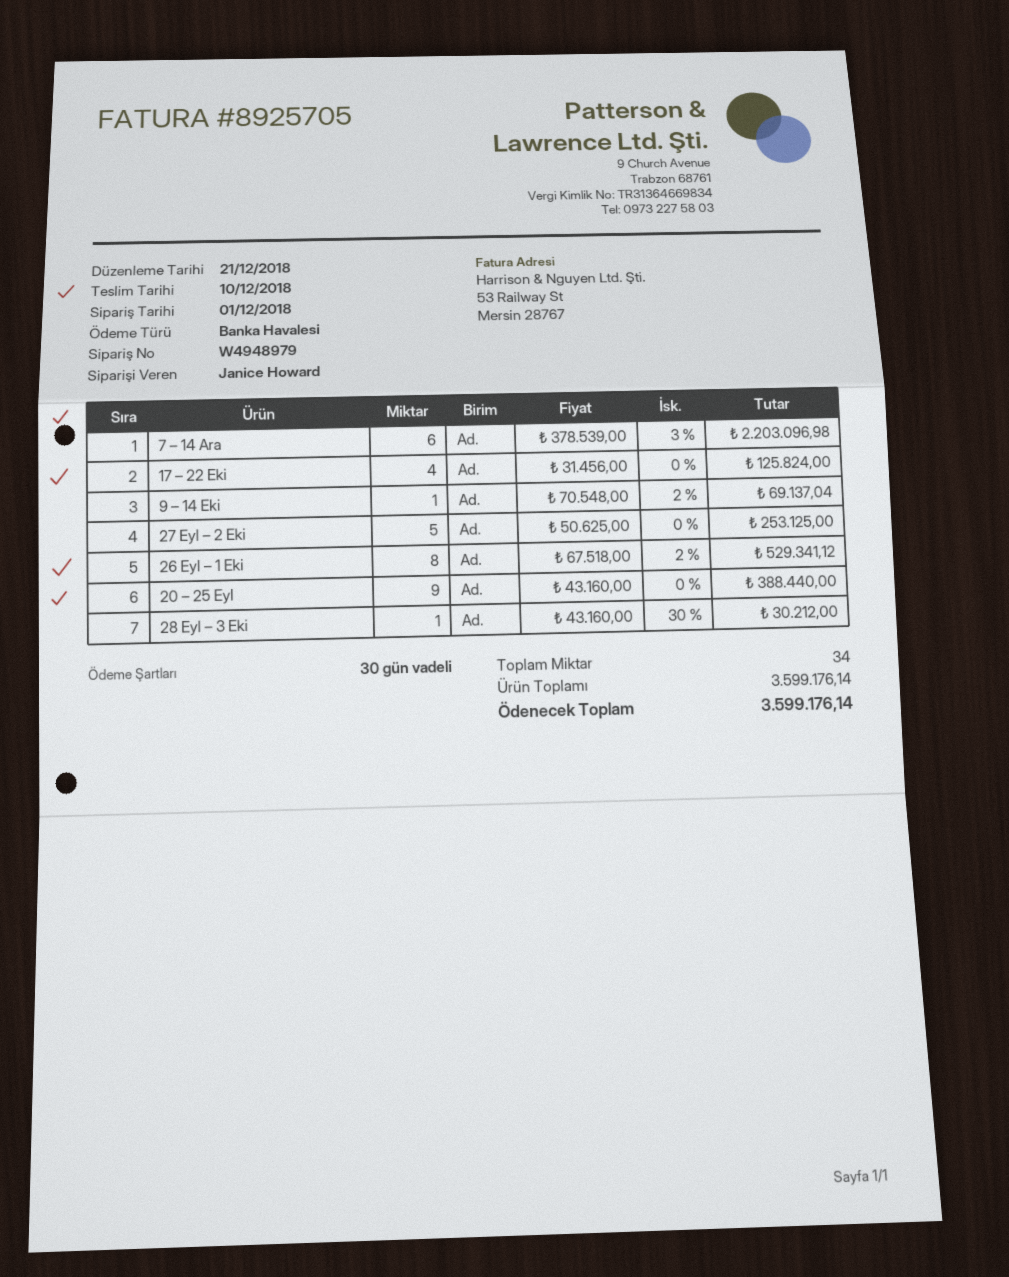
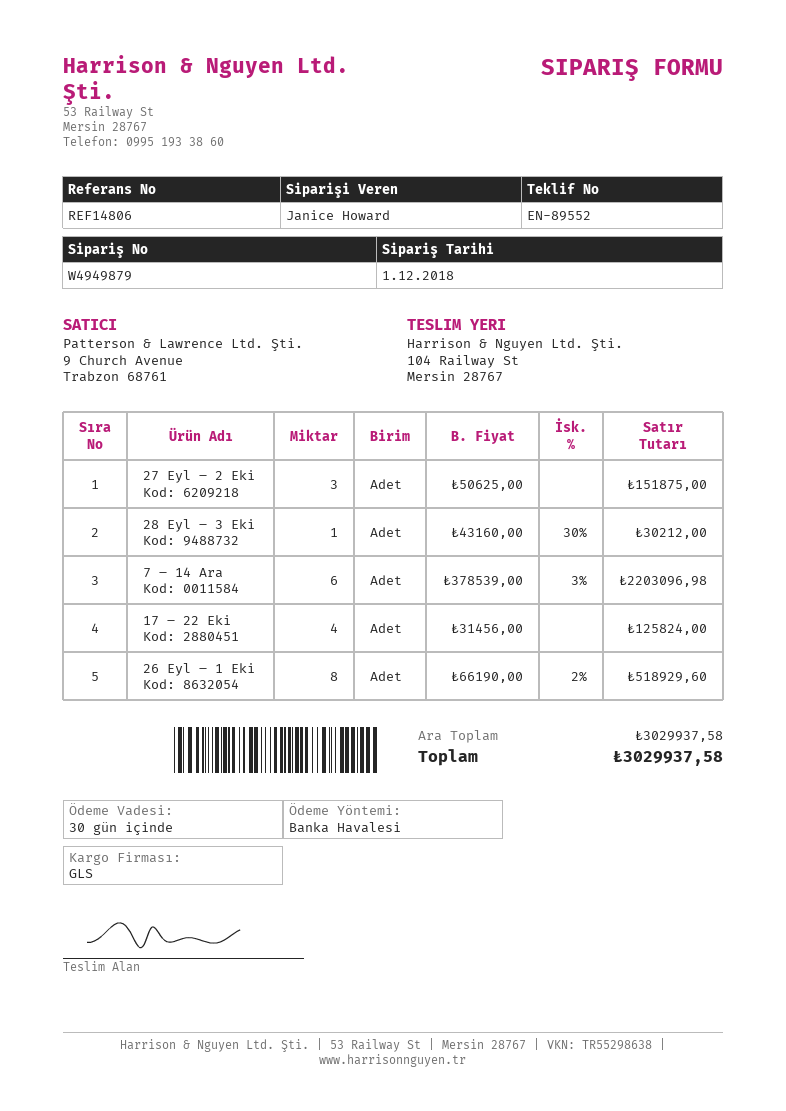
order number: W4948979 -> W4949879
9 – 14 Eki: 1 x 70548.00 - 2% = 69137.04 -> none
27 Eyl – 2 Eki: 5 x 50625.00 = 253125.00 -> 3 x 50625.00 = 151875.00
26 Eyl – 1 Eki: 8 x 67518.00 - 2% = 529341.12 -> 8 x 66190.00 - 2% = 518929.60
20 – 25 Eyl: 9 x 43160.00 = 388440.00 -> none
subtotal: 3599176.14 -> 3029937.58
total: 3599176.14 -> 3029937.58

